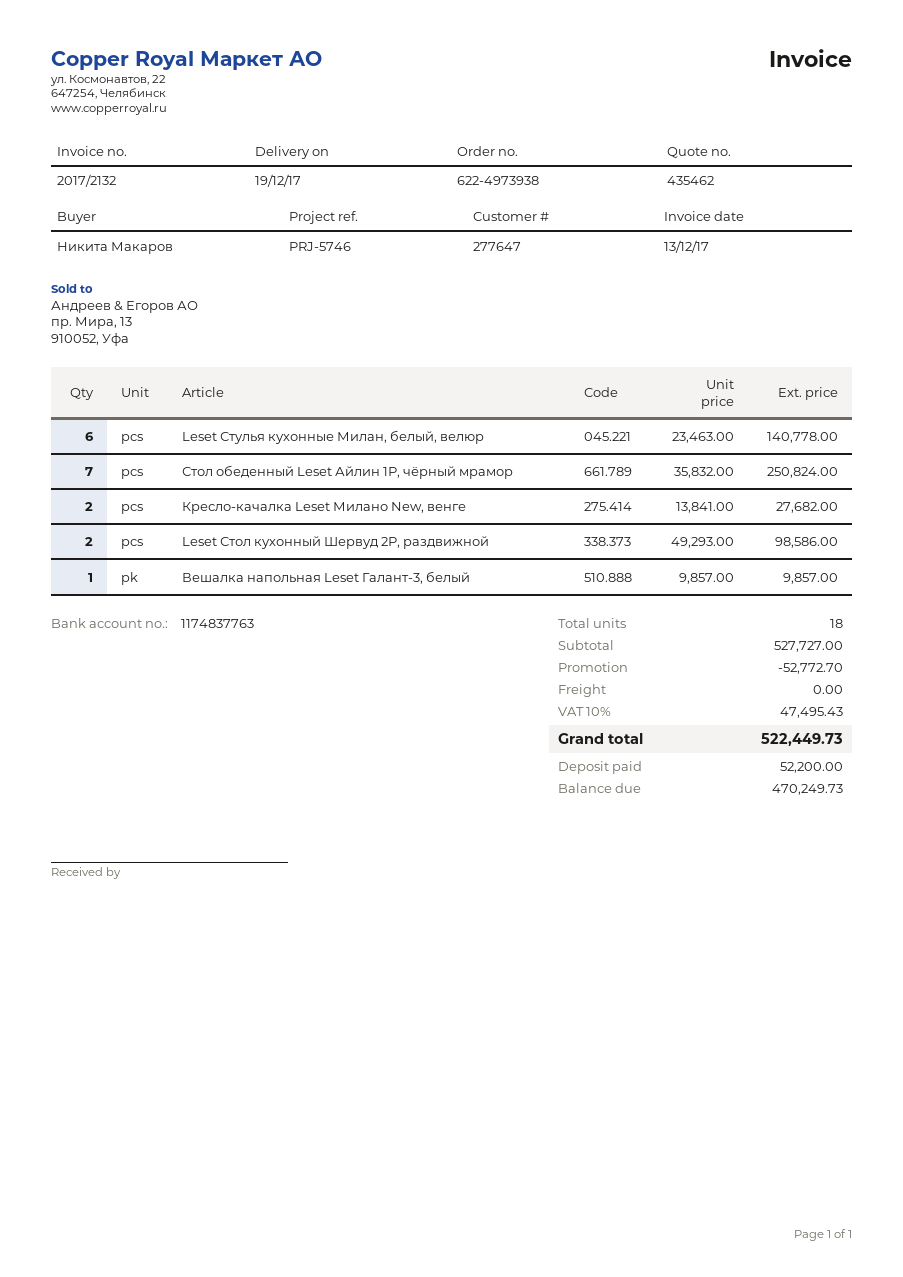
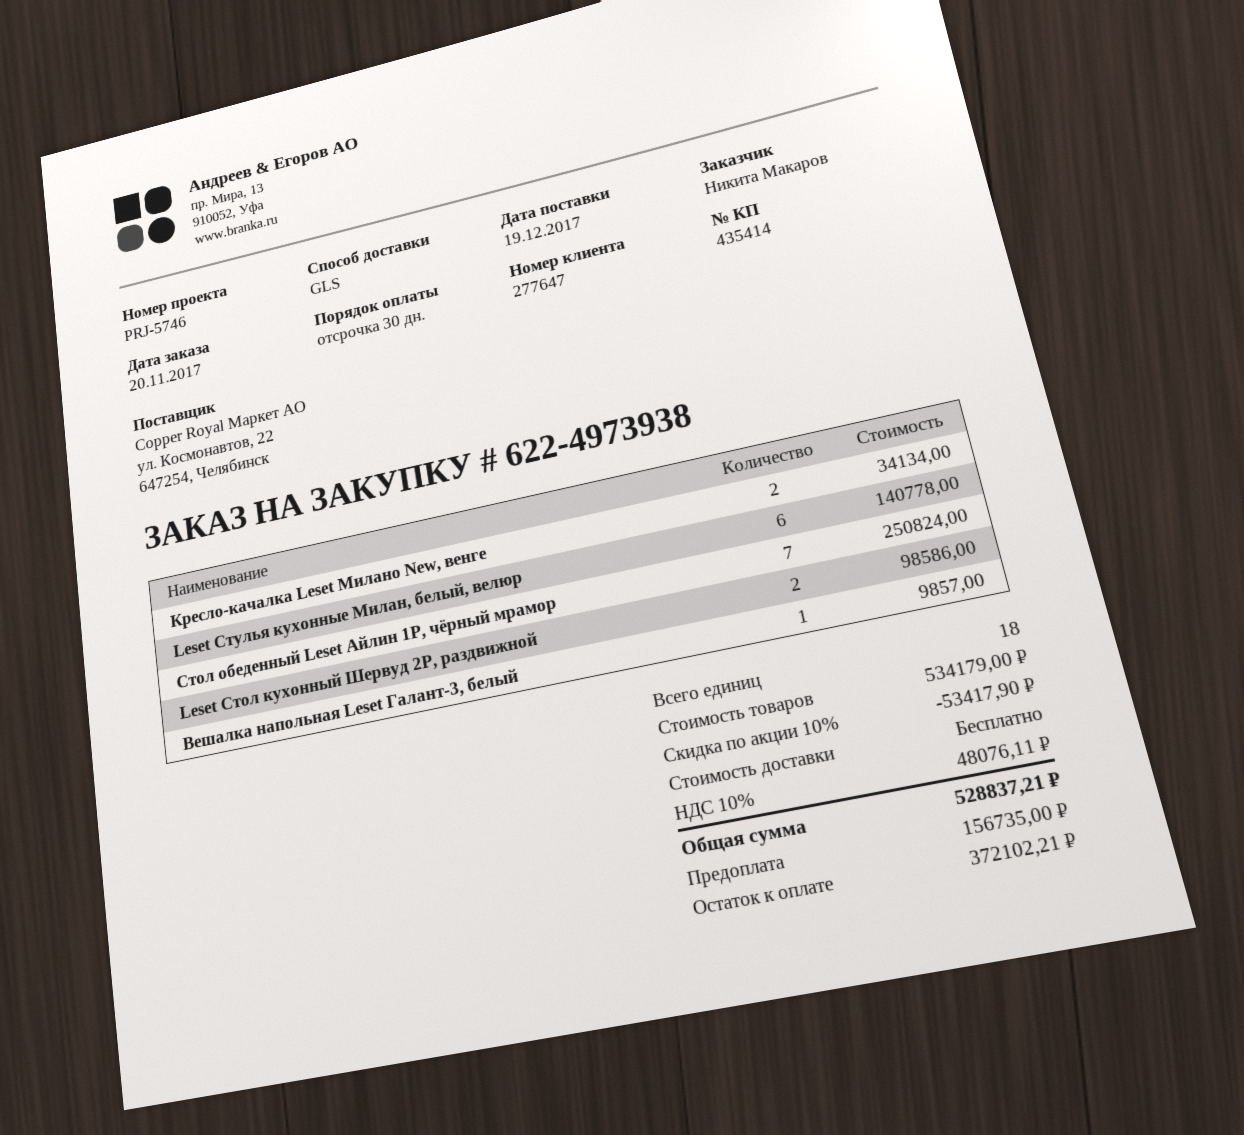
quote number: 435462 -> 435414
Кресло-качалка Leset Милано New, венге: 2 for 27682.00 -> 2 for 34134.00
subtotal: 527727.00 -> 534179.00
discount: 52772.70 -> 53417.90
tax: 10% = 47495.43 -> 10% = 48076.11
total: 522449.73 -> 528837.21
deposit: 52200.00 -> 156735.00
balance: 470249.73 -> 372102.21

